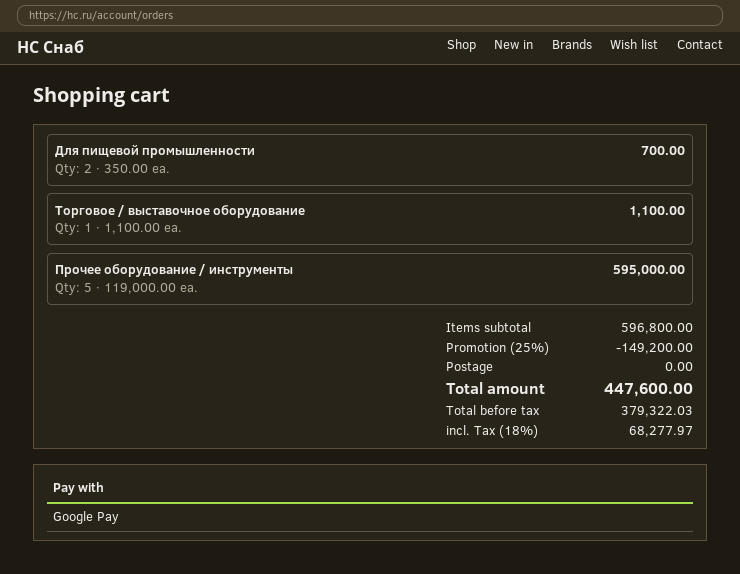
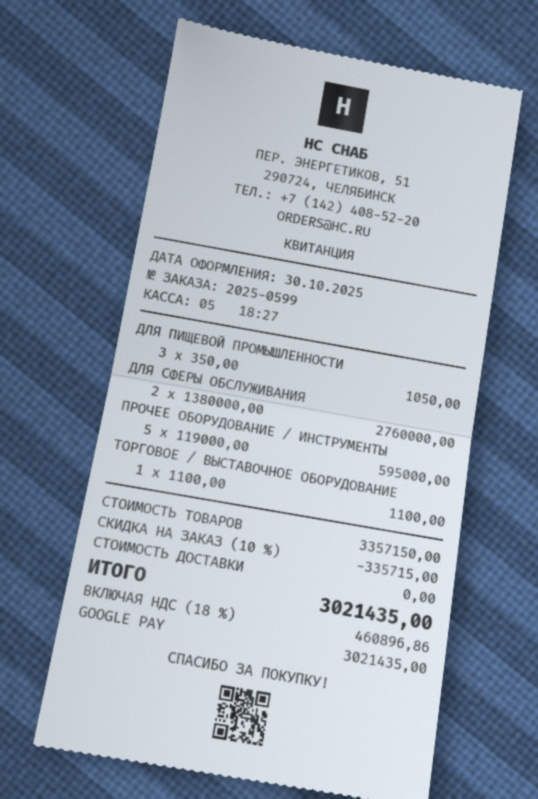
Для пищевой промышленности: 2 x 350.00 = 700.00 -> 3 x 350.00 = 1050.00
ДЛЯ СФЕРЫ ОБСЛУЖИВАНИЯ: none -> 2 x 1380000.00 = 2760000.00
subtotal: 596800.00 -> 3357150.00
discount: 25% = 149200.00 -> 10% = 335715.00
tax: 18% = 68277.97 -> 18% = 460896.86
total: 447600.00 -> 3021435.00

